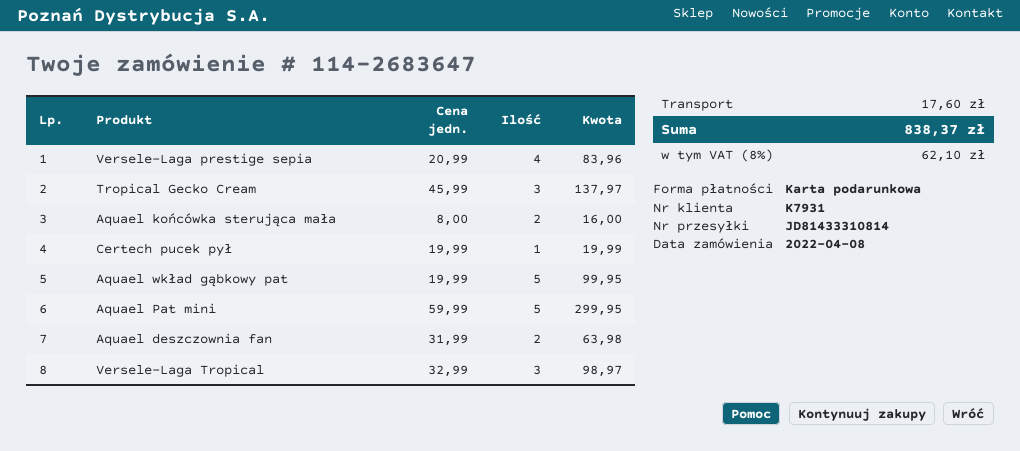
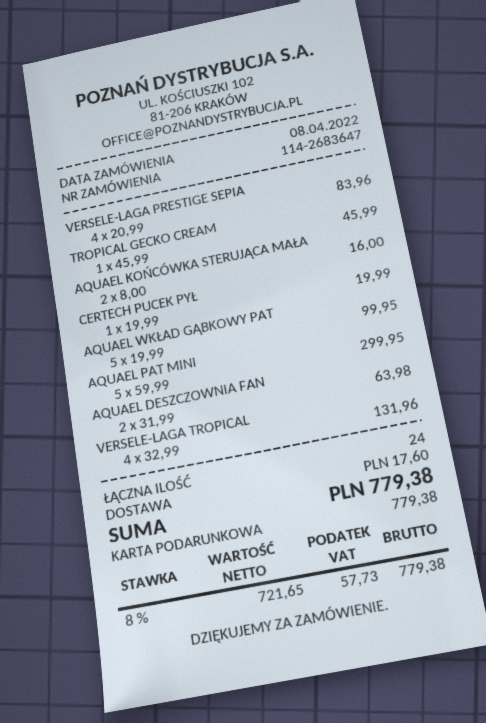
Tropical Gecko Cream: 3 x 45.99 = 137.97 -> 1 x 45.99 = 45.99
Versele-Laga Tropical: 3 x 32.99 = 98.97 -> 4 x 32.99 = 131.96
tax: 8% = 62.10 -> 8% = 57.73
total: 838.37 -> 779.38

